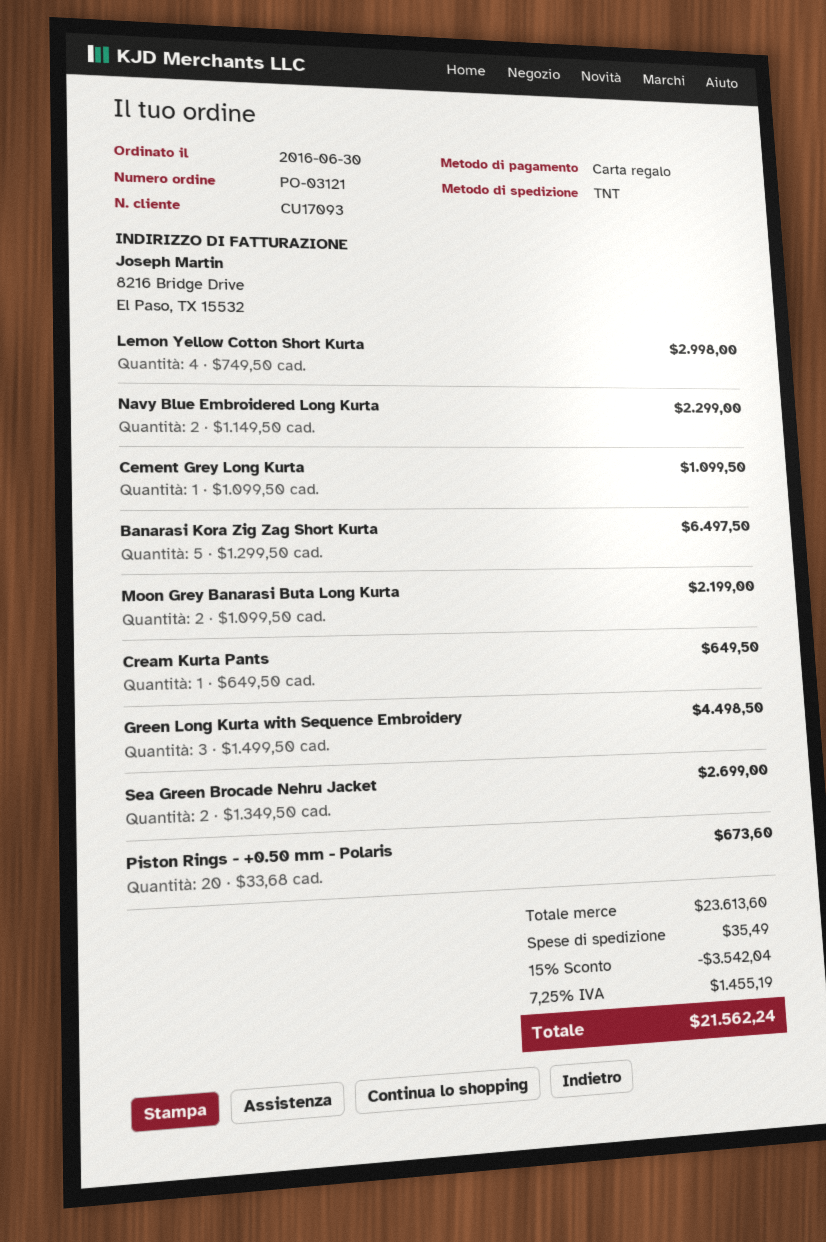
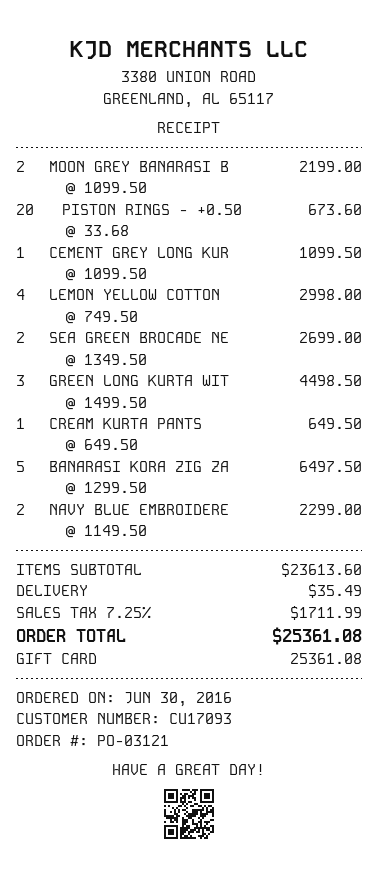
discount: 15% = 3542.04 -> none
tax: 7.25% = 1455.19 -> 7.25% = 1711.99
total: 21562.24 -> 25361.08

